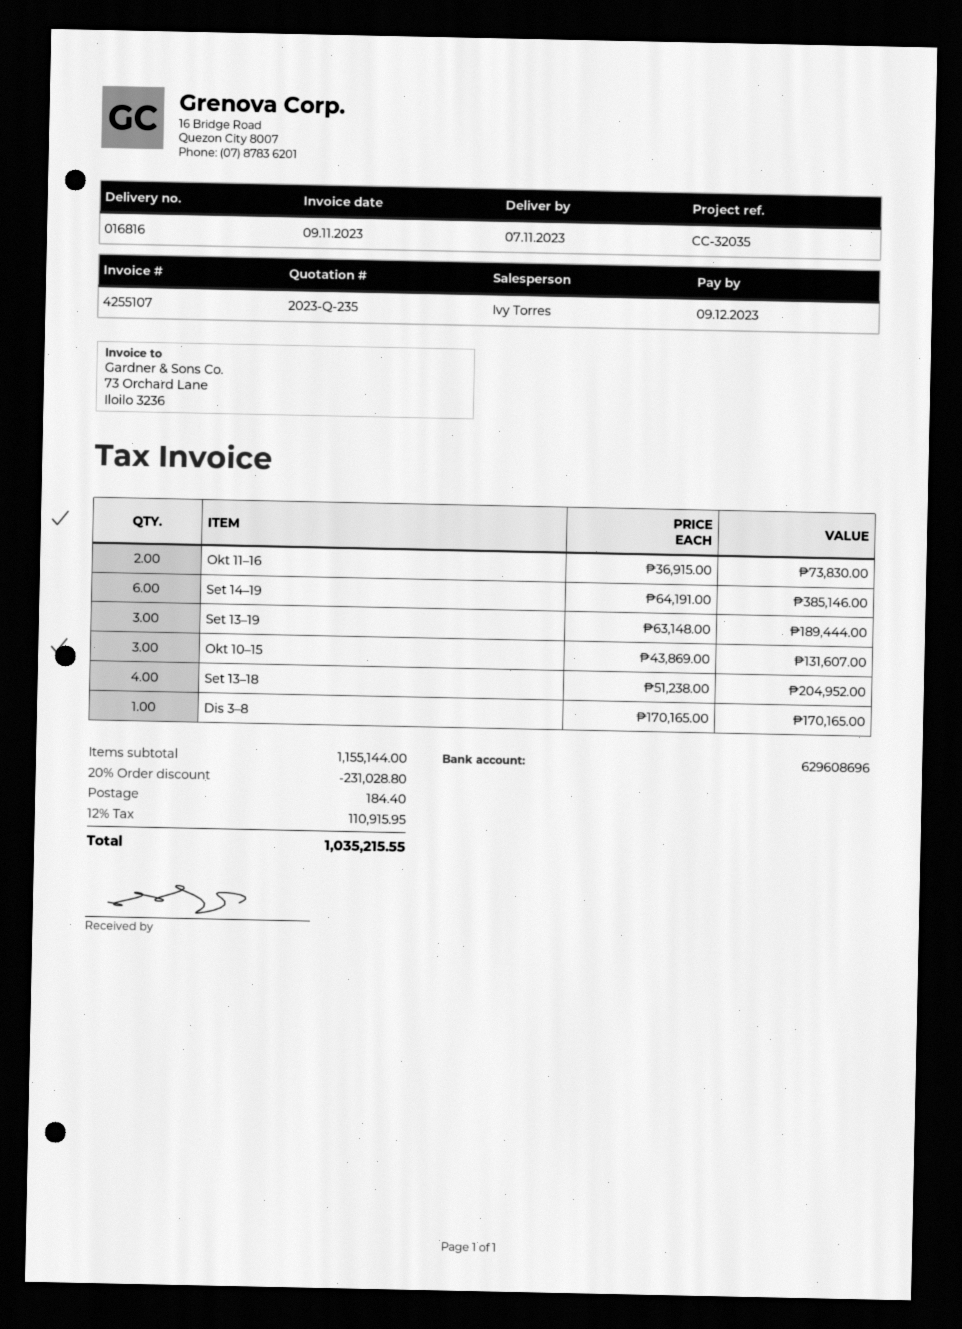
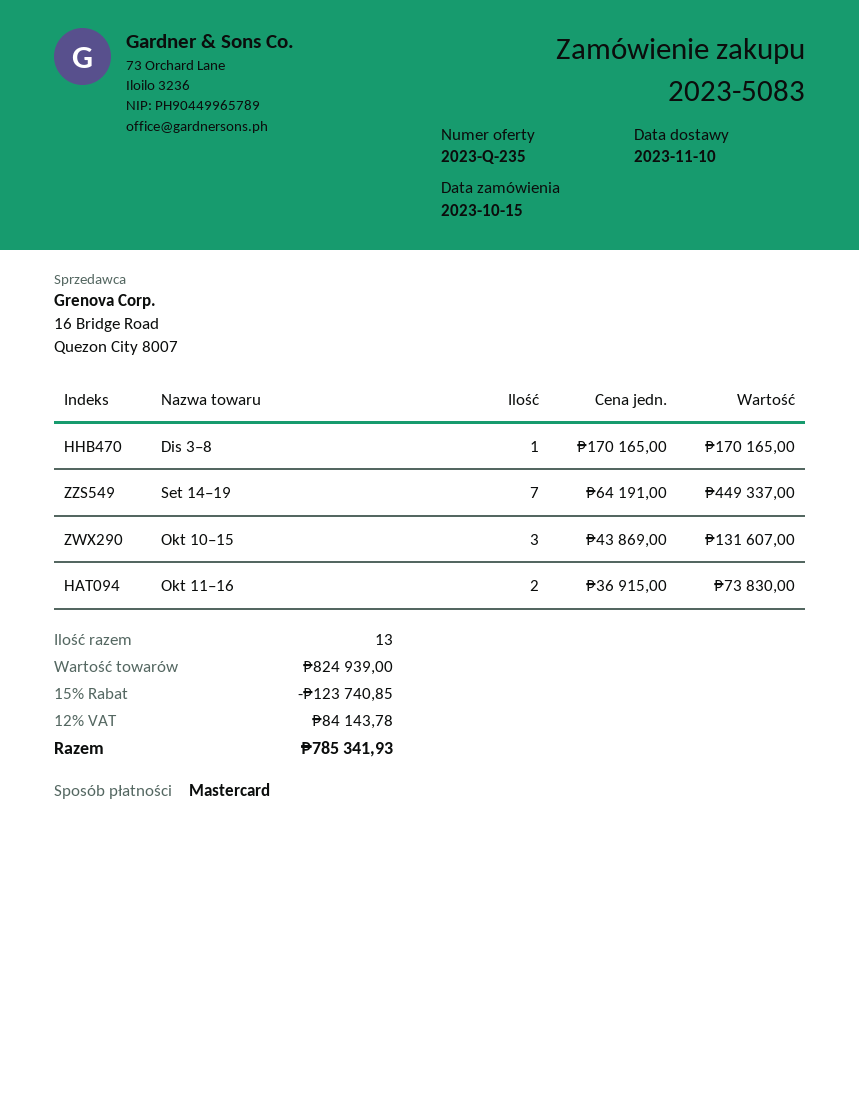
delivery date: 2023-11-07 -> 2023-11-10
Set 14–19: 6 x 64191.00 = 385146.00 -> 7 x 64191.00 = 449337.00
Set 13–19: 3 x 63148.00 = 189444.00 -> none
Set 13–18: 4 x 51238.00 = 204952.00 -> none
subtotal: 1155144.00 -> 824939.00
discount: 20% = 231028.80 -> 15% = 123740.85
shipping: 184.40 -> none
tax: 12% = 110915.95 -> 12% = 84143.78
total: 1035215.55 -> 785341.93

